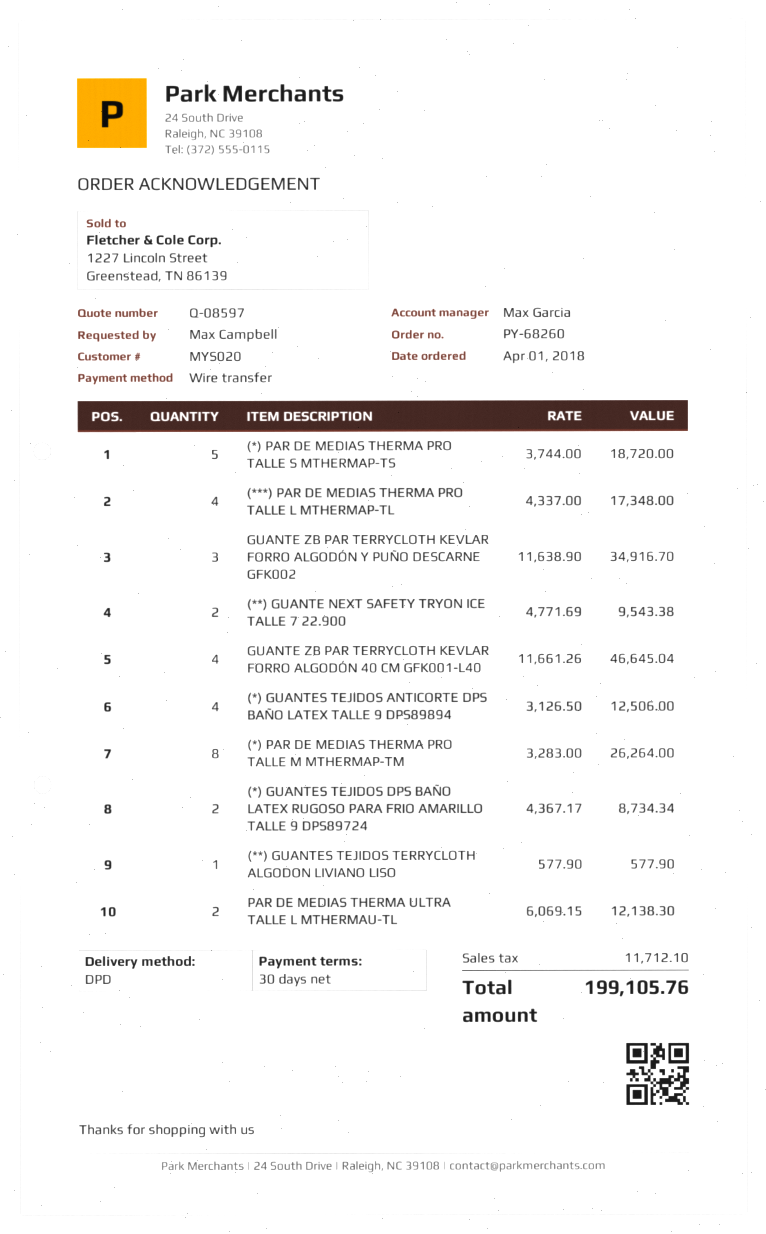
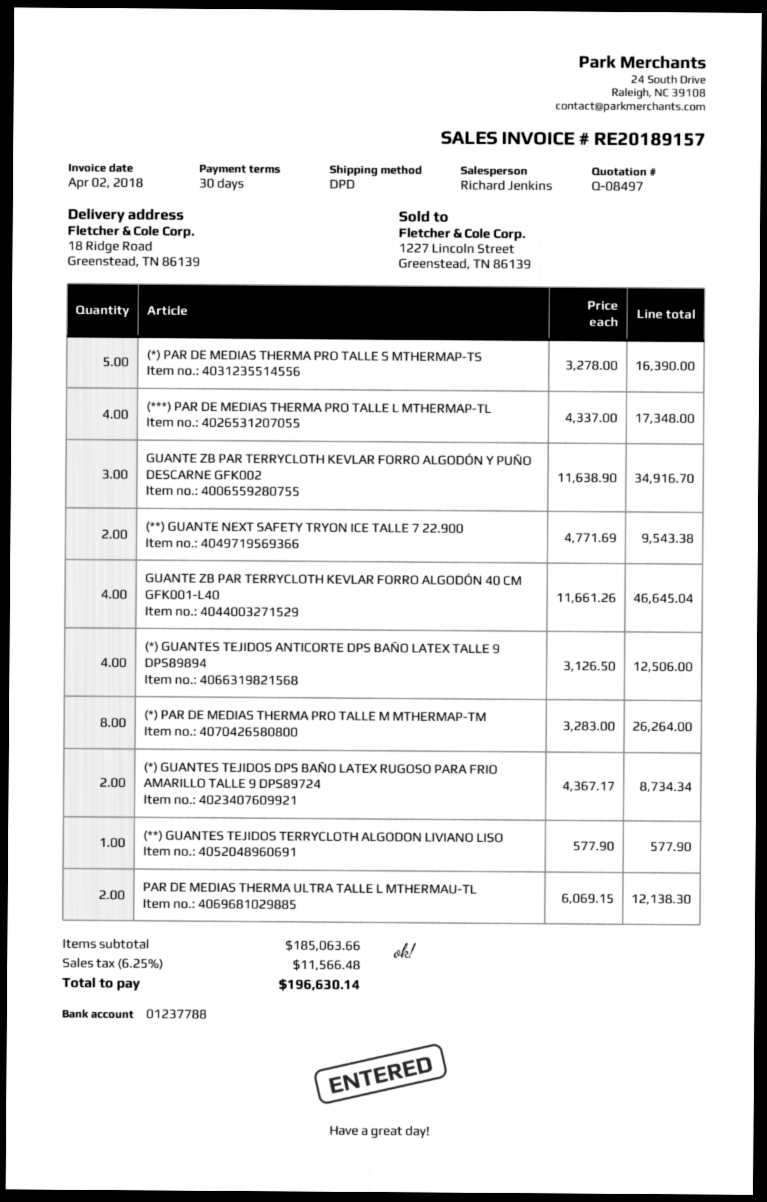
quote number: Q-08597 -> Q-08497
sales rep: Max Garcia -> Richard Jenkins
(*) PAR DE MEDIAS THERMA PRO TALLE S MTHERMAP-TS: 5 x 3744.00 = 18720.00 -> 5 x 3278.00 = 16390.00
tax: 11712.10 -> 11566.48
total: 199105.76 -> 196630.14

